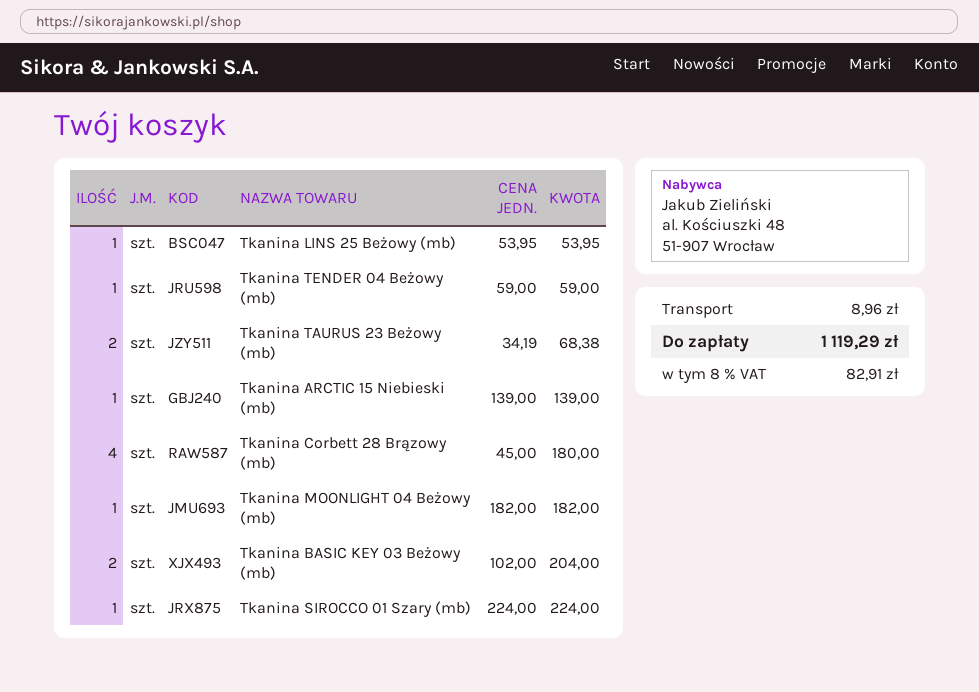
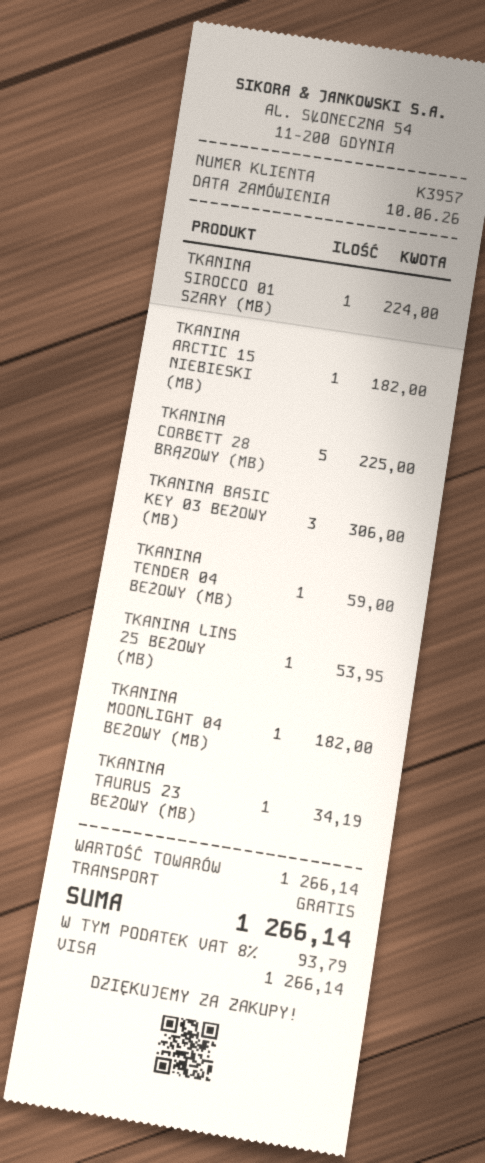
Tkanina TAURUS 23 Beżowy (mb): 2 for 68.38 -> 1 for 34.19
Tkanina ARCTIC 15 Niebieski (mb): 1 for 139.00 -> 1 for 182.00
Tkanina Corbett 28 Brązowy (mb): 4 for 180.00 -> 5 for 225.00
Tkanina BASIC KEY 03 Beżowy (mb): 2 for 204.00 -> 3 for 306.00
shipping: 8.96 -> 0.00
tax: 8% = 82.91 -> 8% = 93.79
total: 1119.29 -> 1266.14

